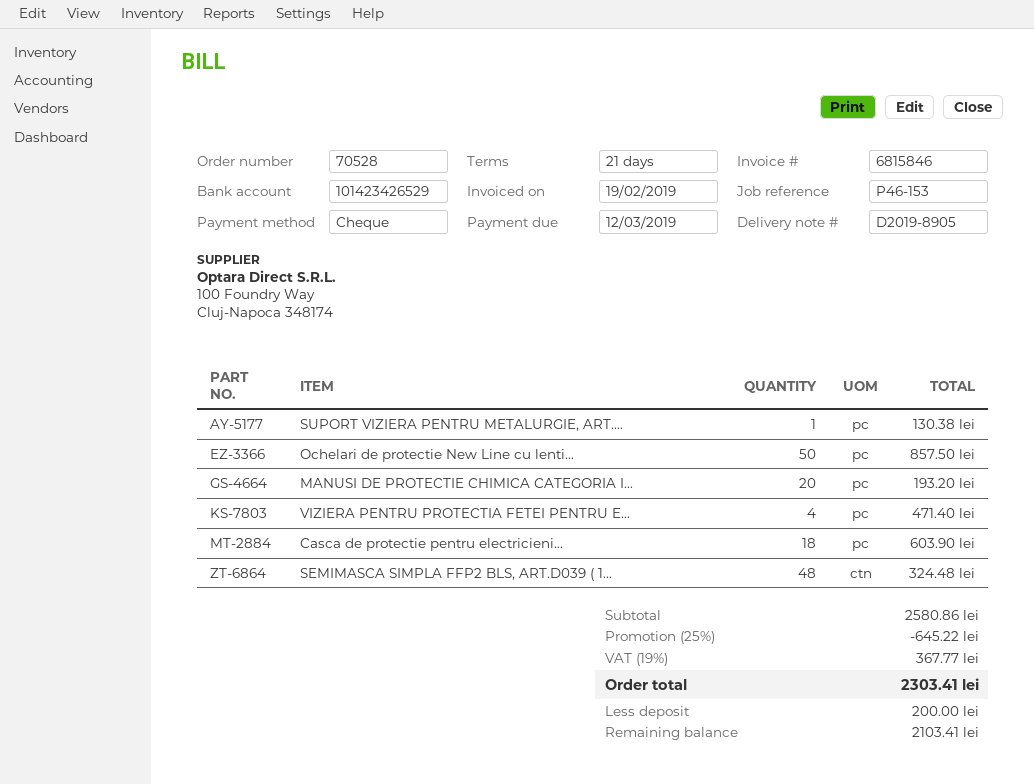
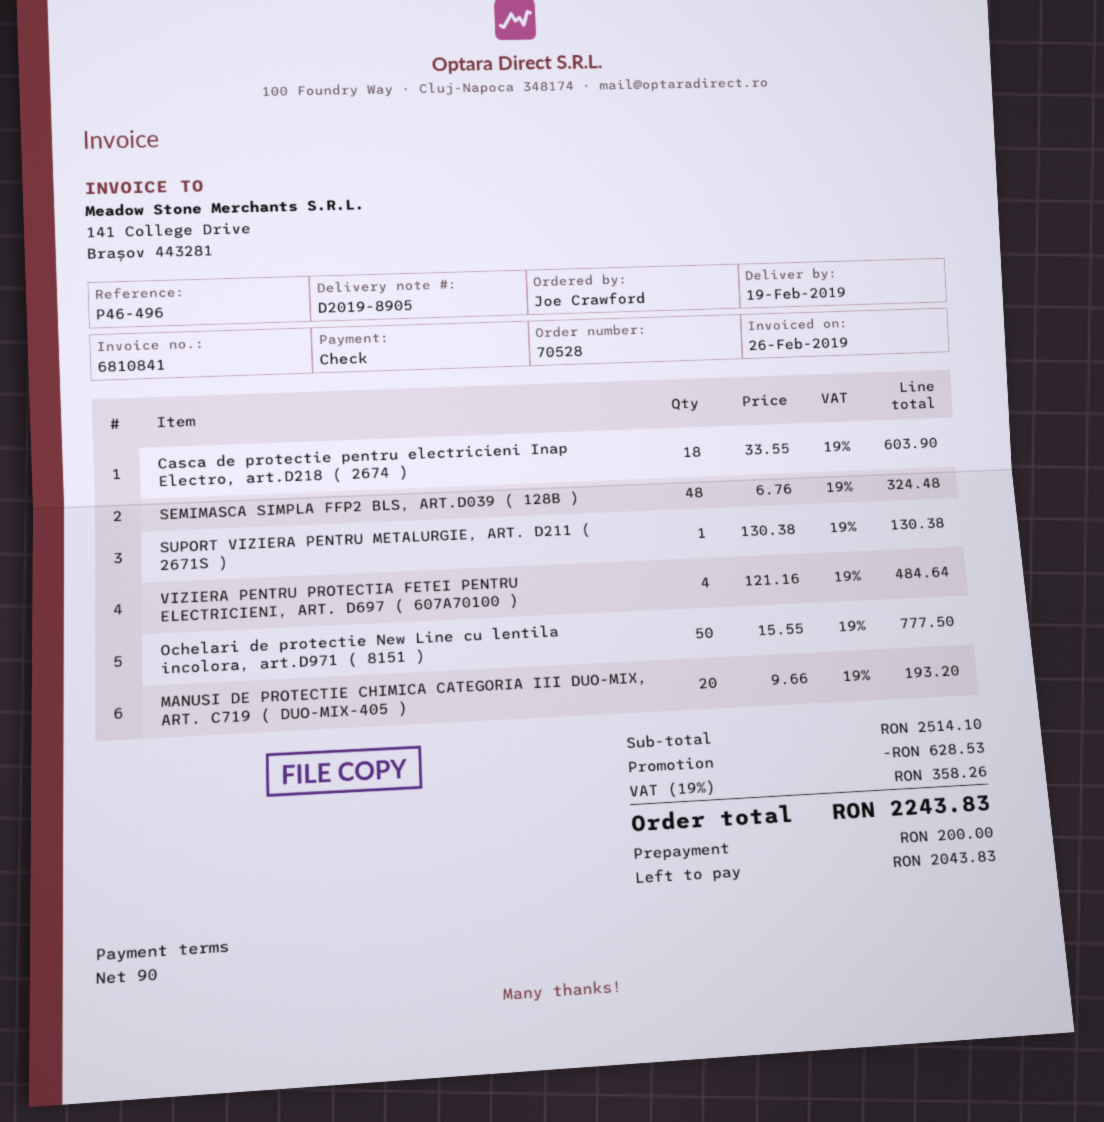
invoice number: 6815846 -> 6810841
invoice date: 2019-02-19 -> 2019-02-26
payment terms: 21 days -> 90 days
reference: P46-153 -> P46-496
Ochelari de protectie New Line cu lenti...: 50 for 857.50 -> 50 for 777.50
VIZIERA PENTRU PROTECTIA FETEI PENTRU E...: 4 for 471.40 -> 4 for 484.64
subtotal: 2580.86 -> 2514.10
discount: 645.22 -> 628.53
tax: 19% = 367.77 -> 19% = 358.26
total: 2303.41 -> 2243.83
balance: 2103.41 -> 2043.83

